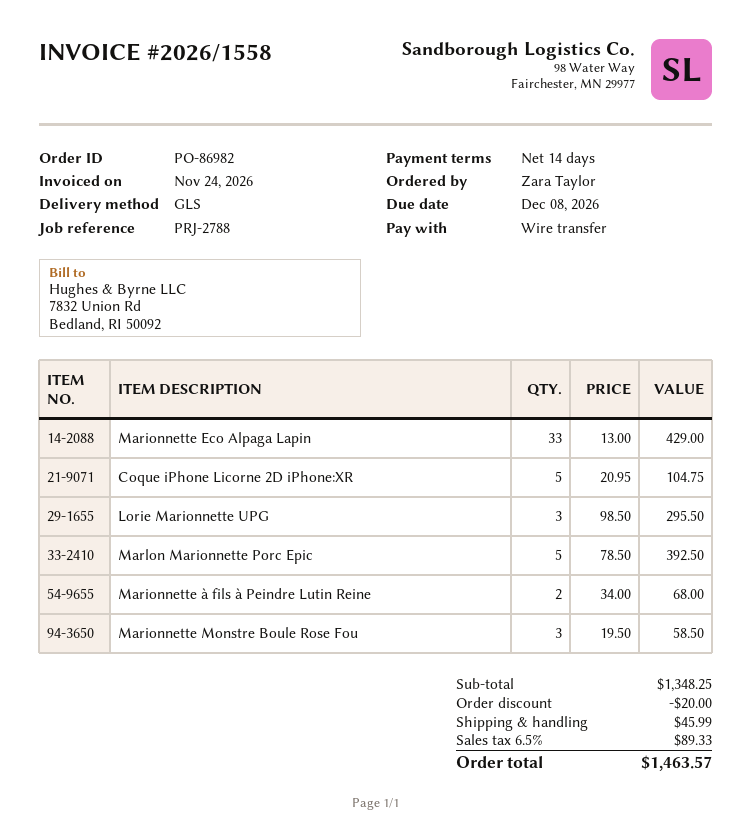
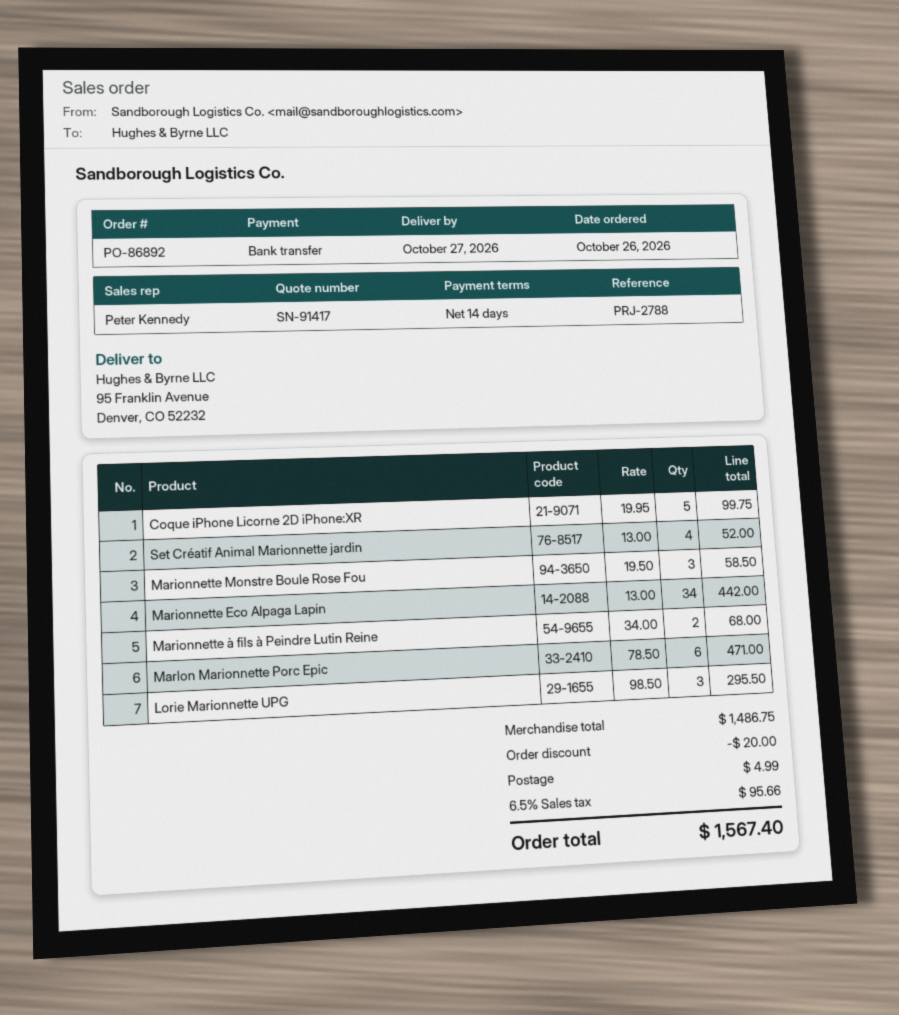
order number: PO-86982 -> PO-86892
Marionnette Eco Alpaga Lapin: 33 x 13.00 = 429.00 -> 34 x 13.00 = 442.00
Coque iPhone Licorne 2D iPhone:XR: 5 x 20.95 = 104.75 -> 5 x 19.95 = 99.75
Marlon Marionnette Porc Epic: 5 x 78.50 = 392.50 -> 6 x 78.50 = 471.00
Set Créatif Animal Marionnette jardin: none -> 4 x 13.00 = 52.00
subtotal: 1348.25 -> 1486.75
shipping: 45.99 -> 4.99
tax: 6.5% = 89.33 -> 6.5% = 95.66
total: 1463.57 -> 1567.40

